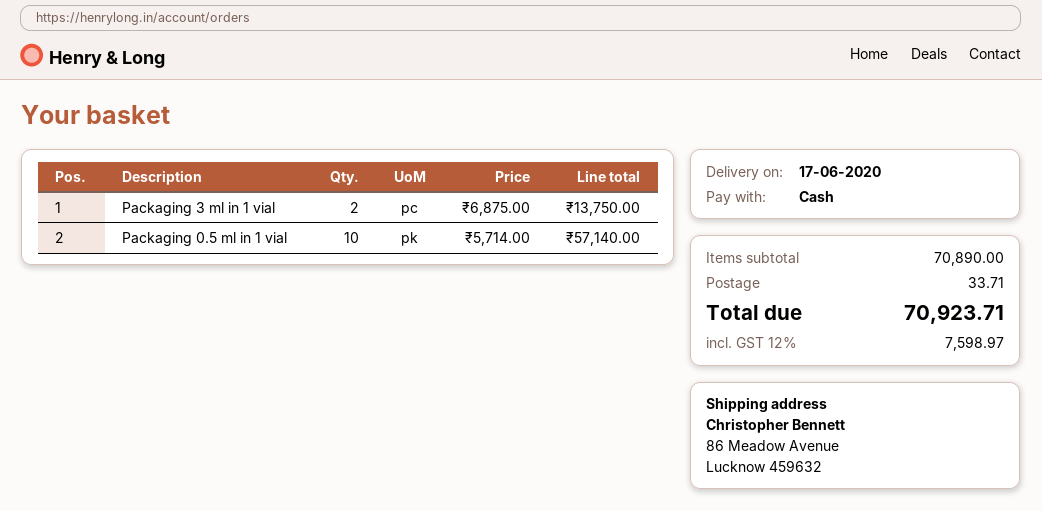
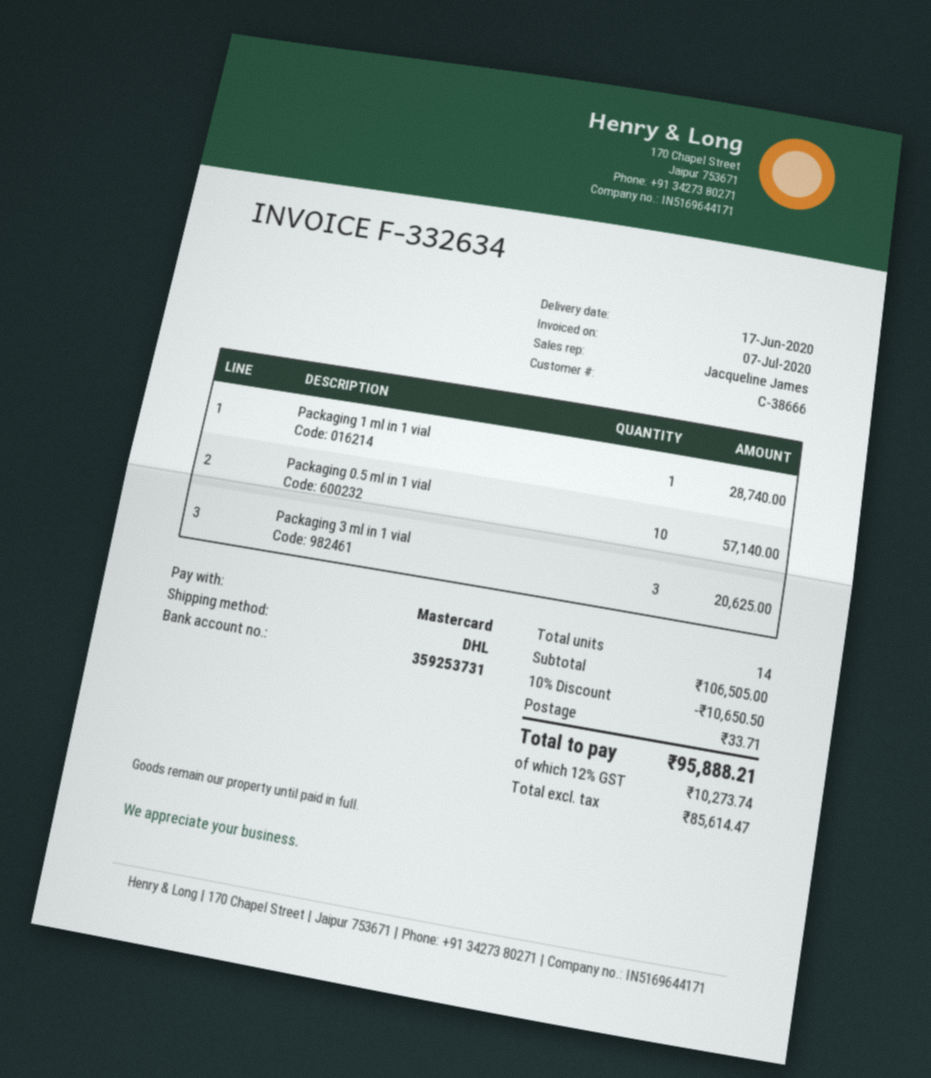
payment method: cash -> Mastercard
Packaging 3 ml in 1 vial: 2 for 13750.00 -> 3 for 20625.00
Packaging 1 ml in 1 vial: none -> 1 for 28740.00
subtotal: 70890.00 -> 106505.00
discount: none -> 10% = 10650.50
tax: 12% = 7598.97 -> 12% = 10273.74
total: 70923.71 -> 95888.21

